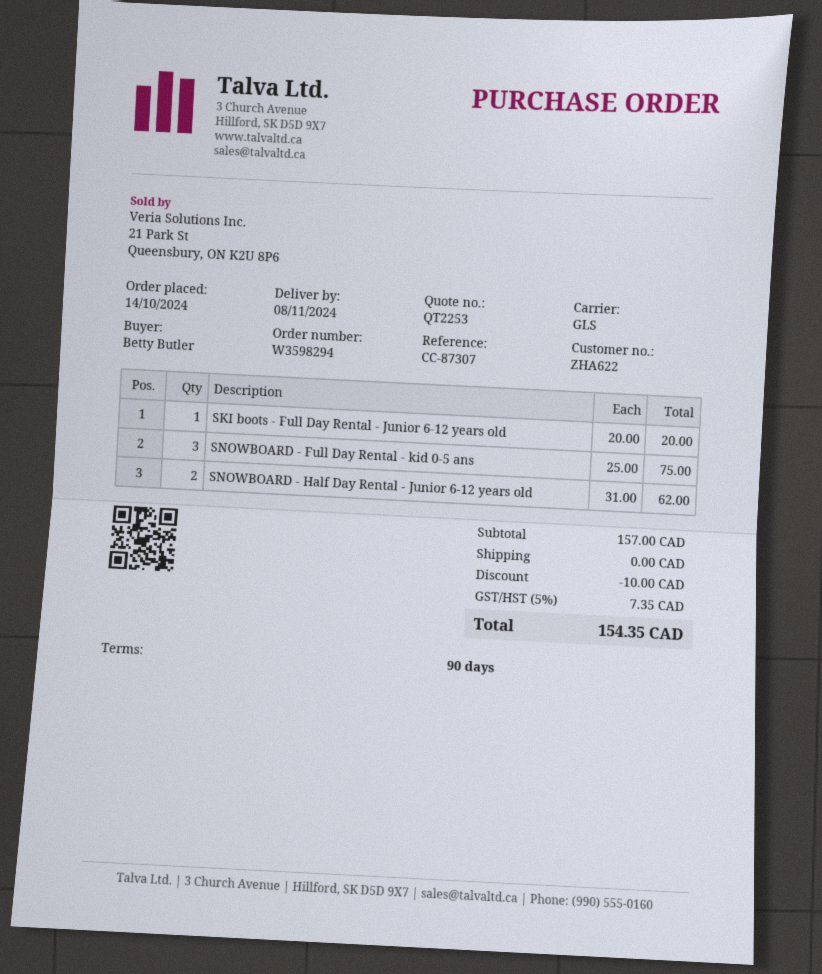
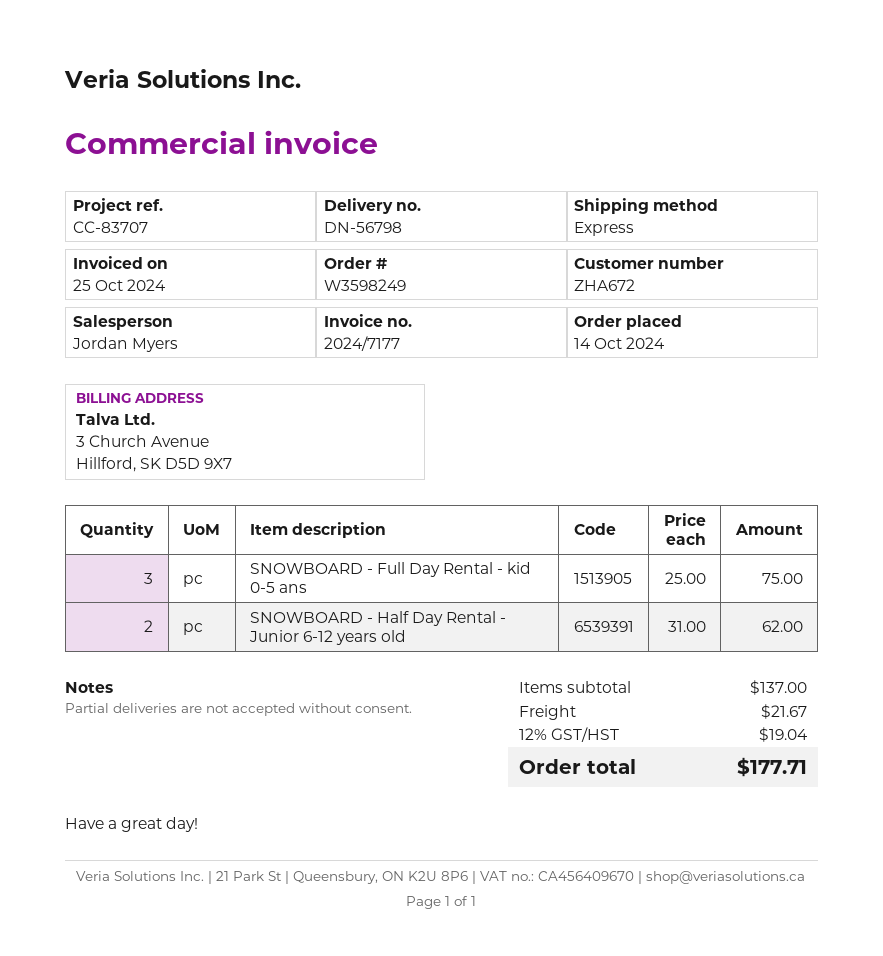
order number: W3598294 -> W3598249
customer number: ZHA622 -> ZHA672
reference: CC-87307 -> CC-83707
shipping method: GLS -> express
SKI boots - Full Day Rental - Junior 6-12 years old: 1 x 20.00 = 20.00 -> none
subtotal: 157.00 -> 137.00
discount: 10.00 -> none
shipping: 0.00 -> 21.67
tax: 5% = 7.35 -> 12% = 19.04
total: 154.35 -> 177.71

